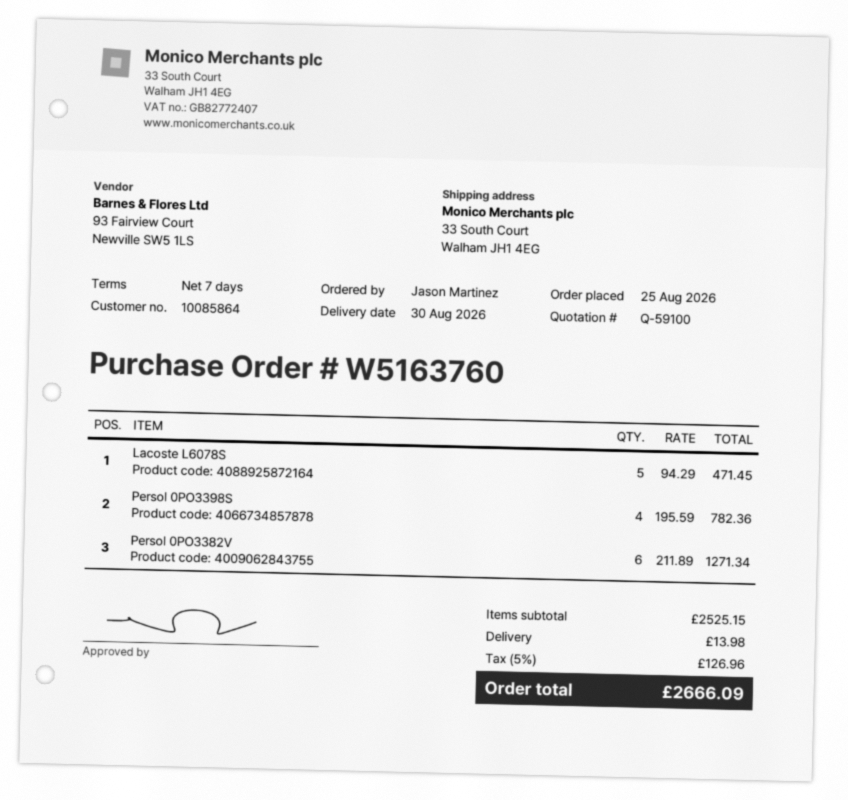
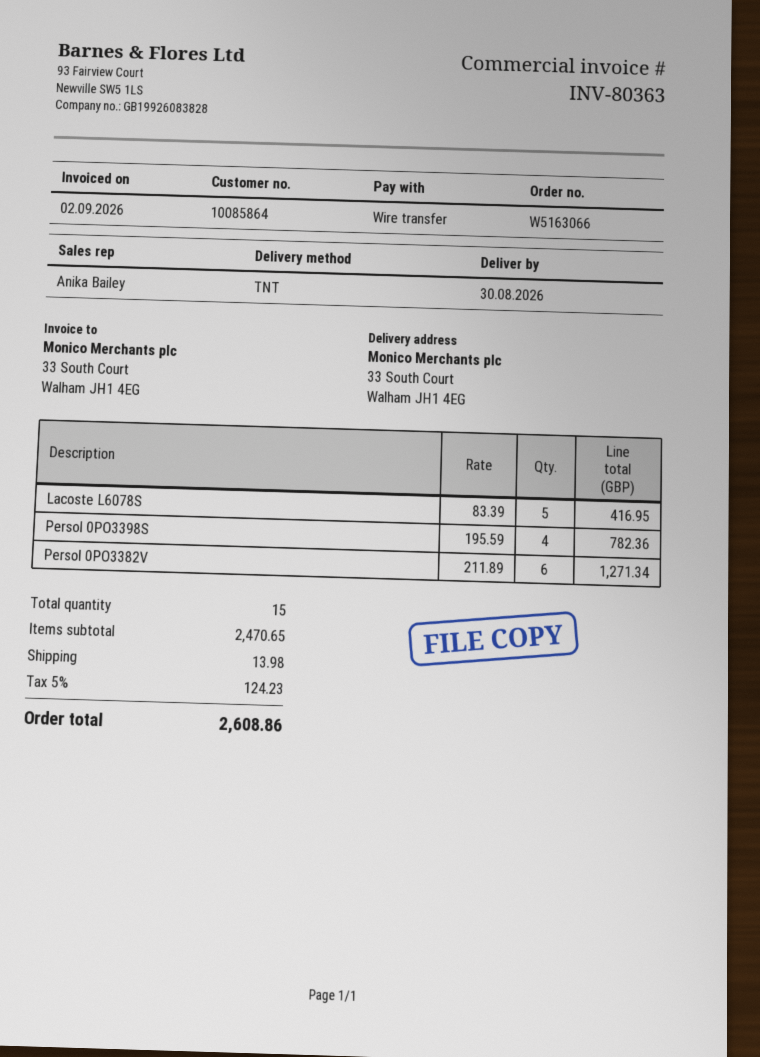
order number: W5163760 -> W5163066
Lacoste L6078S: 5 x 94.29 = 471.45 -> 5 x 83.39 = 416.95
subtotal: 2525.15 -> 2470.65
tax: 5% = 126.96 -> 5% = 124.23
total: 2666.09 -> 2608.86

